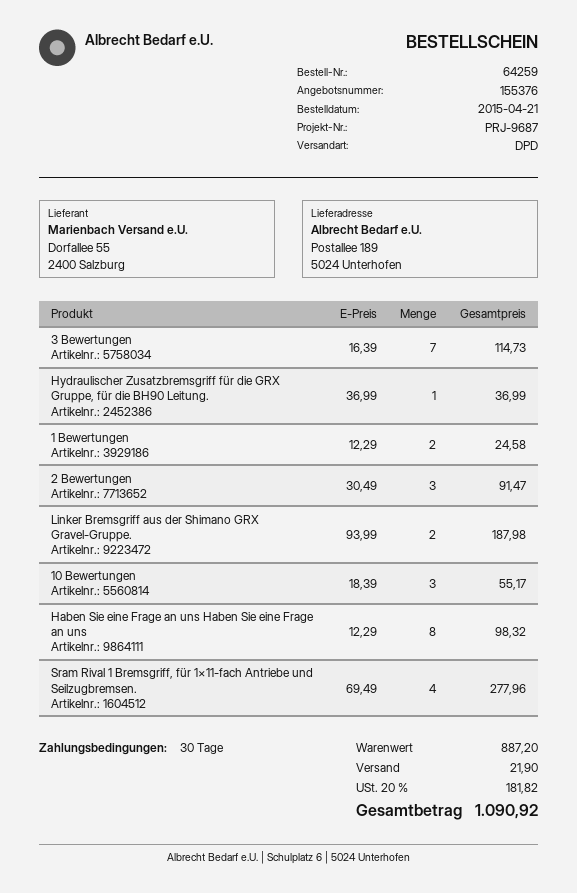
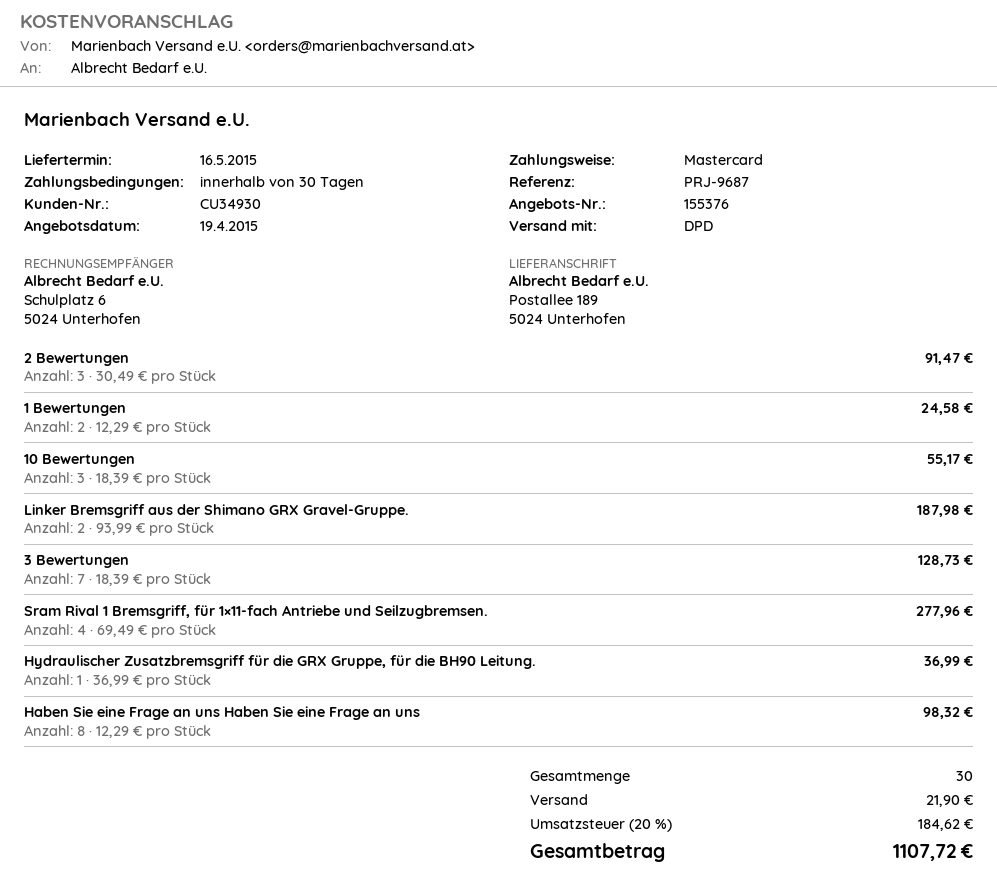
3 Bewertungen: 7 x 16.39 = 114.73 -> 7 x 18.39 = 128.73
tax: 20% = 181.82 -> 20% = 184.62
total: 1090.92 -> 1107.72

